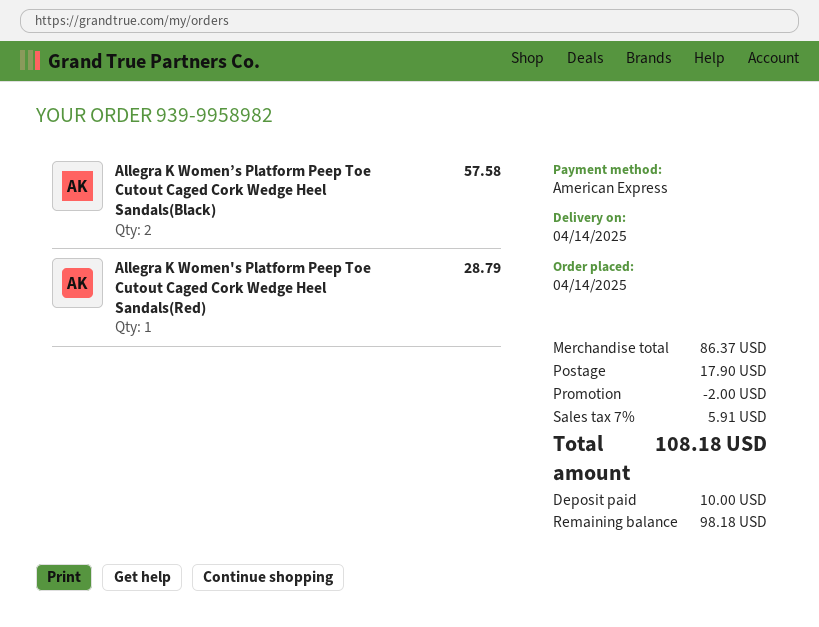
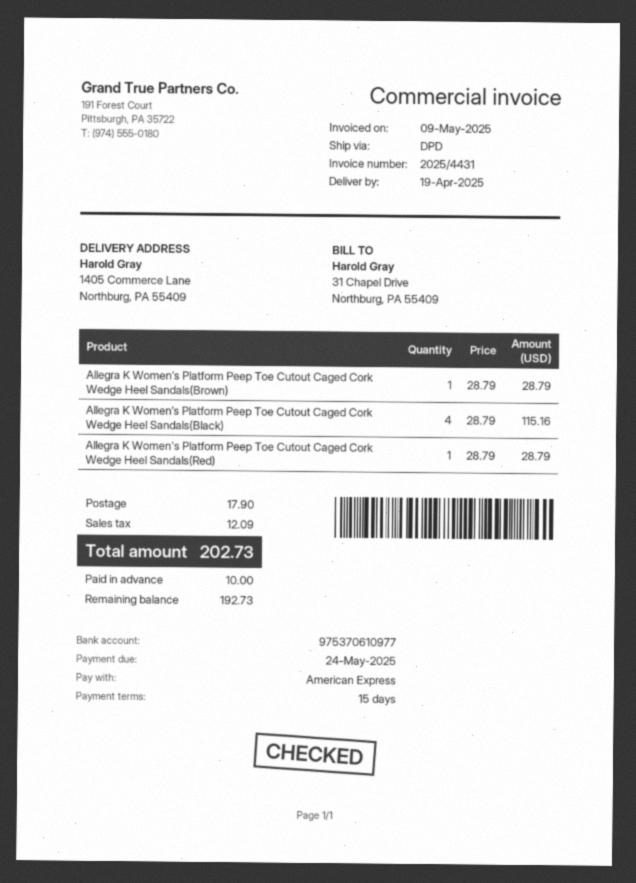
delivery date: 2025-04-14 -> 2025-04-19
Allegra K Women’s Platform Peep Toe Cutout Caged Cork Wedge Heel Sandals(Black): 2 for 57.58 -> 4 for 115.16
Allegra K Women’s Platform Peep Toe Cutout Caged Cork Wedge Heel Sandals(Brown): none -> 1 for 28.79
discount: 2.00 -> none
tax: 5.91 -> 12.09
total: 108.18 -> 202.73
balance: 98.18 -> 192.73

